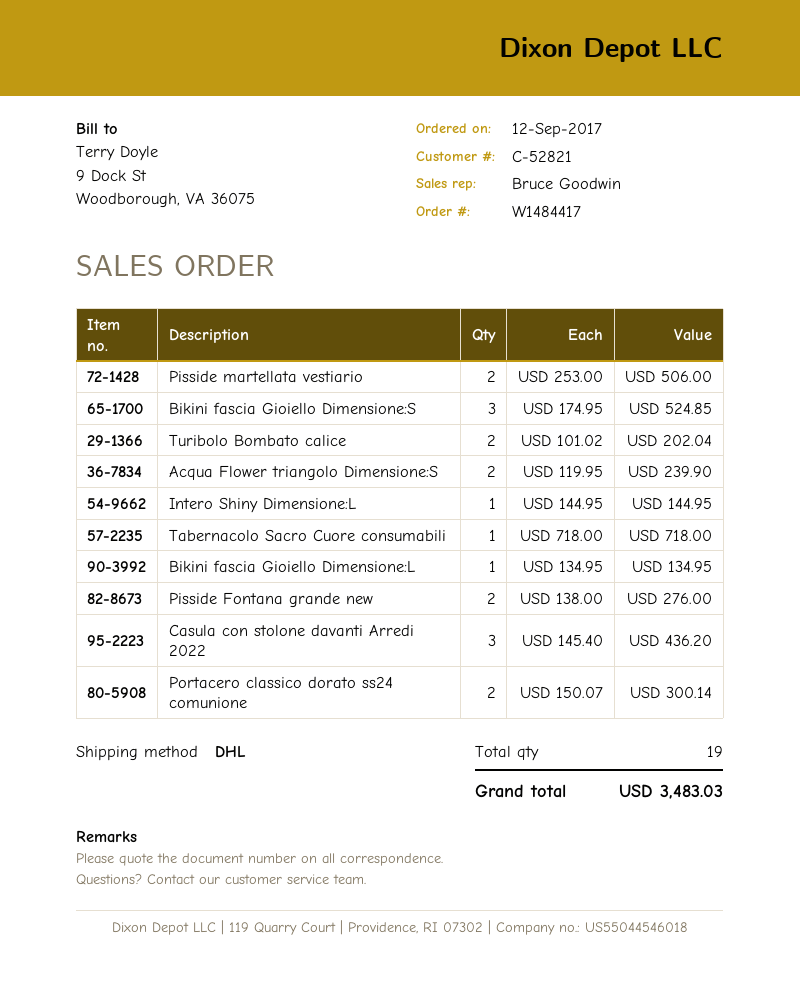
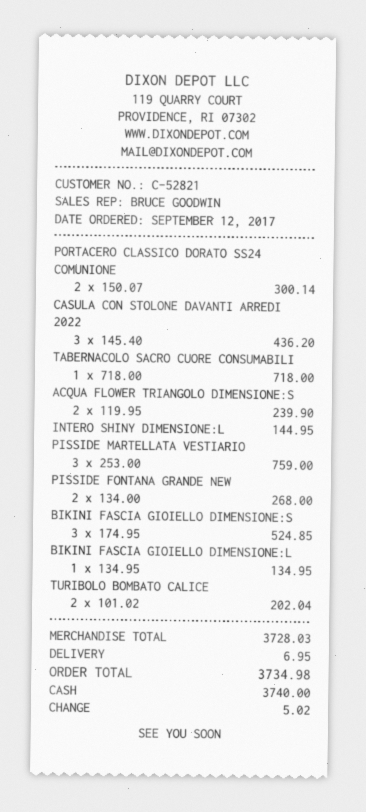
Pisside martellata vestiario: 2 x 253.00 = 506.00 -> 3 x 253.00 = 759.00
Pisside Fontana grande new: 2 x 138.00 = 276.00 -> 2 x 134.00 = 268.00
shipping: none -> 6.95
total: 3483.03 -> 3734.98

